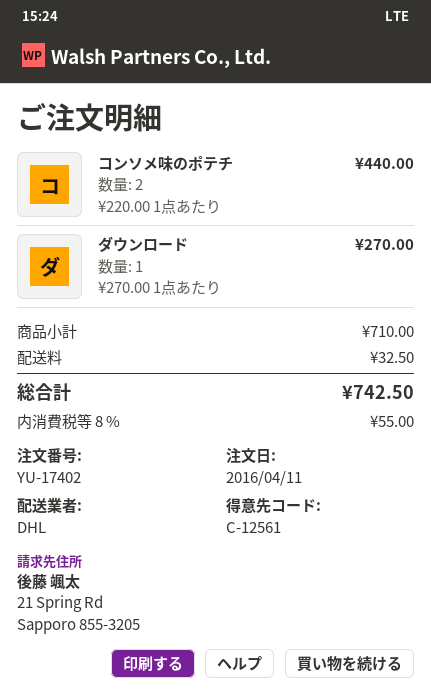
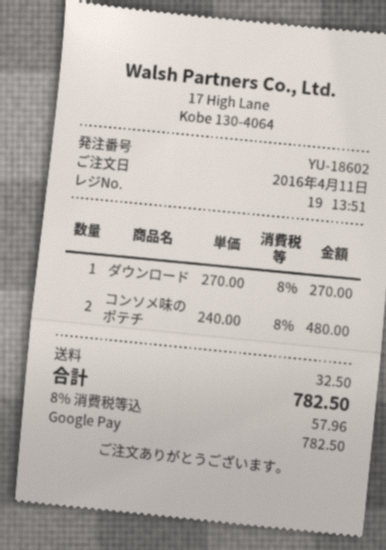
order number: YU-17402 -> YU-18602
コンソメ味のポテチ: 2 x 220.00 = 440.00 -> 2 x 240.00 = 480.00
tax: 8% = 55.00 -> 8% = 57.96
total: 742.50 -> 782.50

